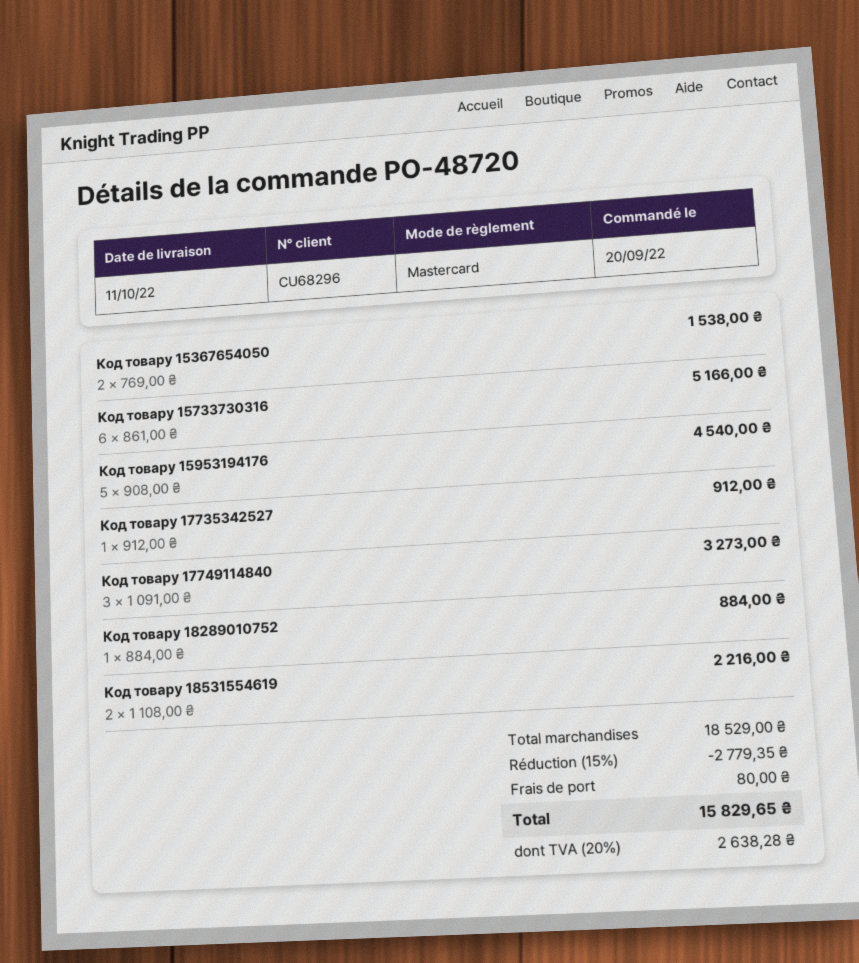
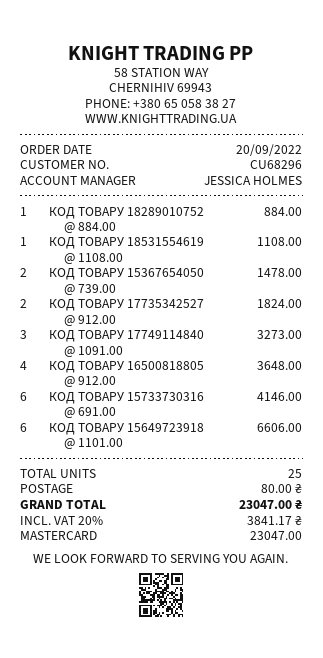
Код товару 15367654050: 2 x 769.00 = 1538.00 -> 2 x 739.00 = 1478.00
Код товару 15733730316: 6 x 861.00 = 5166.00 -> 6 x 691.00 = 4146.00
Код товару 15953194176: 5 x 908.00 = 4540.00 -> none
Код товару 17735342527: 1 x 912.00 = 912.00 -> 2 x 912.00 = 1824.00
Код товару 18531554619: 2 x 1108.00 = 2216.00 -> 1 x 1108.00 = 1108.00
КОД ТОВАРУ 16500818805: none -> 4 x 912.00 = 3648.00
КОД ТОВАРУ 15649723918: none -> 6 x 1101.00 = 6606.00
discount: 15% = 2779.35 -> none
tax: 20% = 2638.28 -> 20% = 3841.17
total: 15829.65 -> 23047.00

